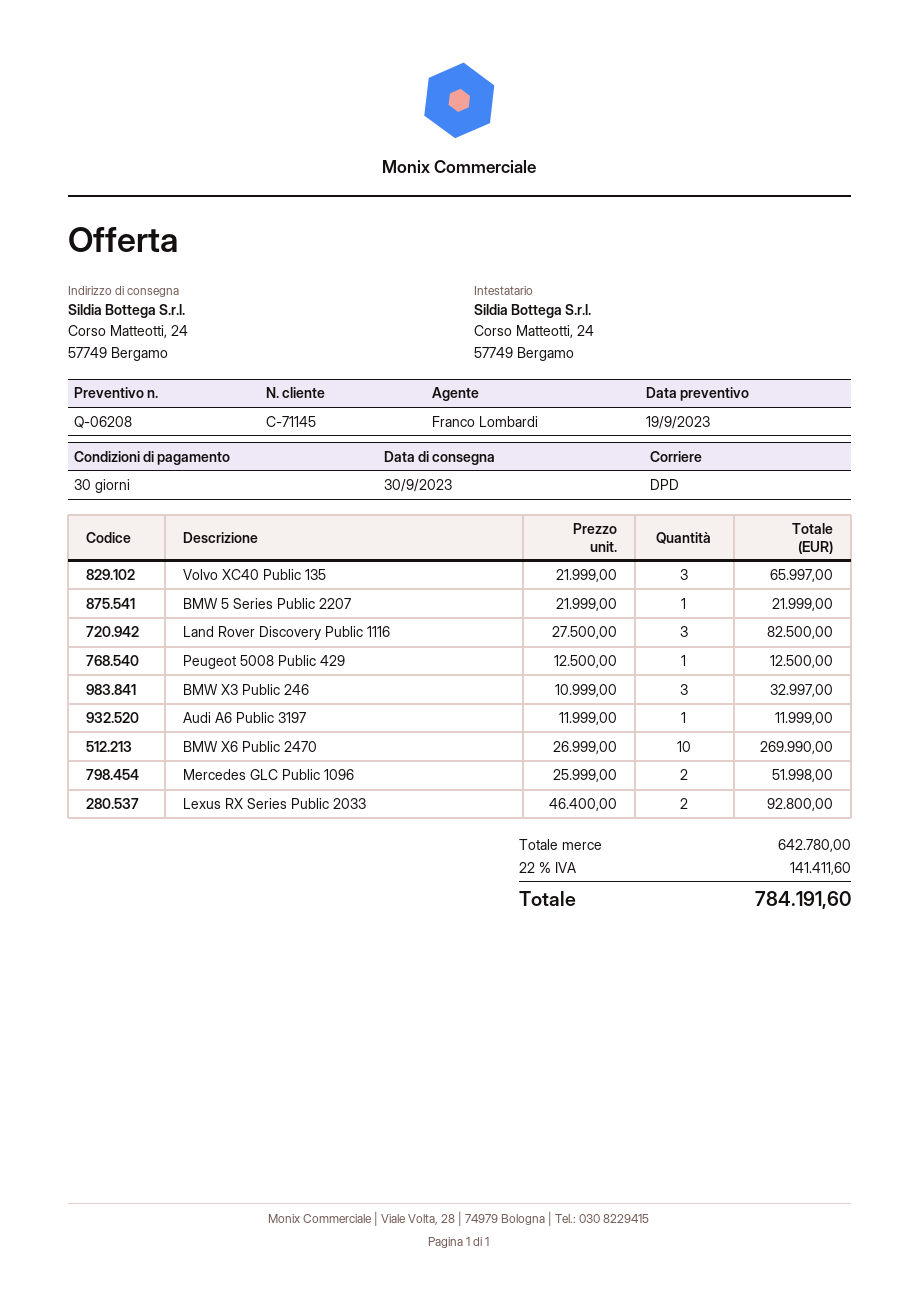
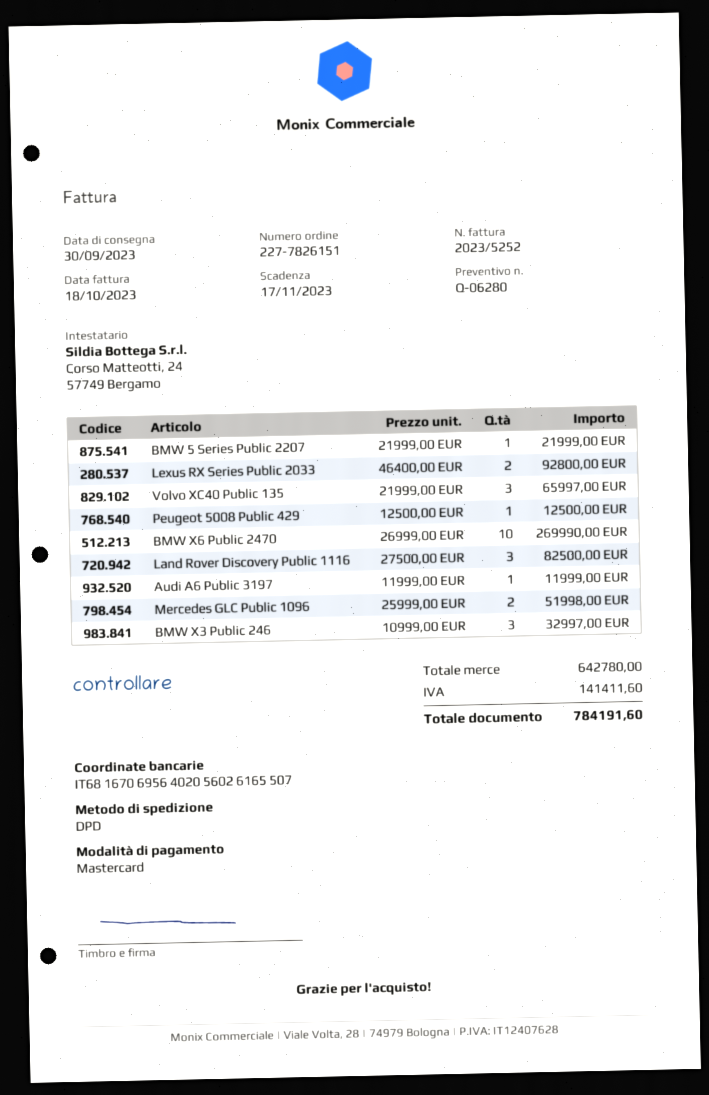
quote number: Q-06208 -> Q-06280

